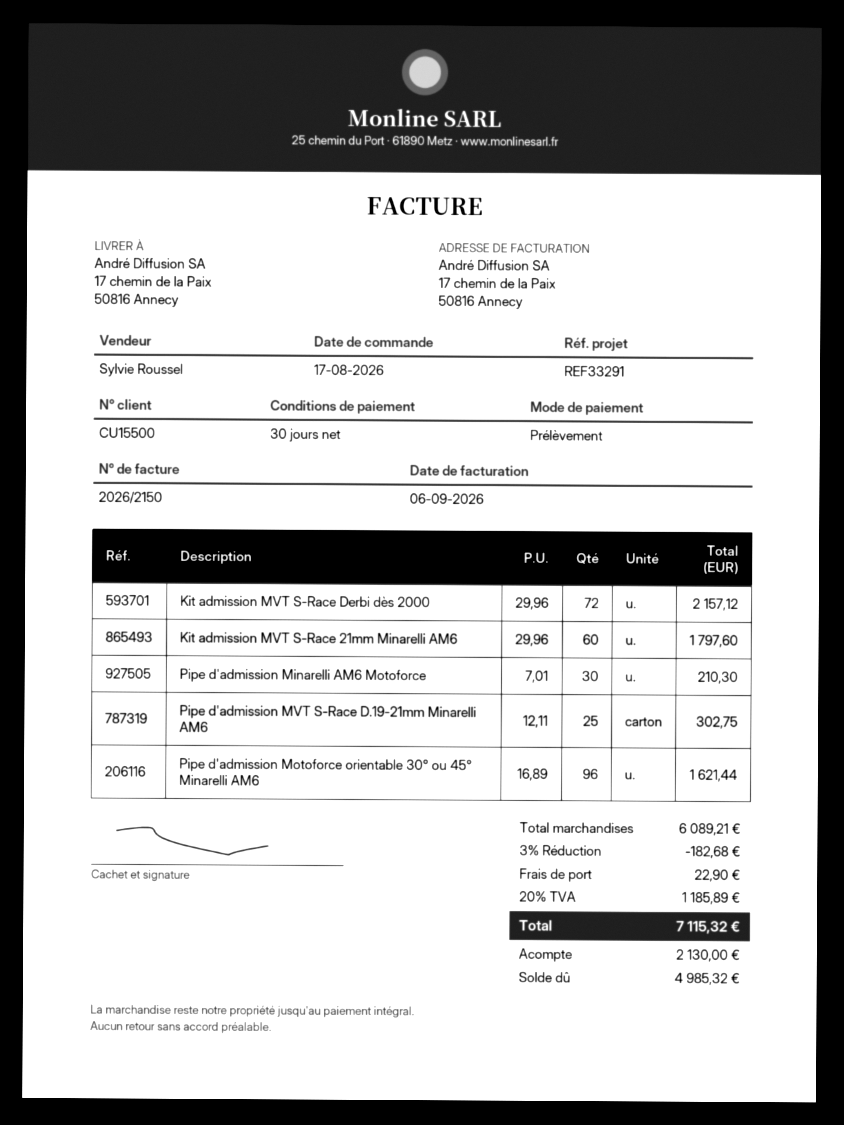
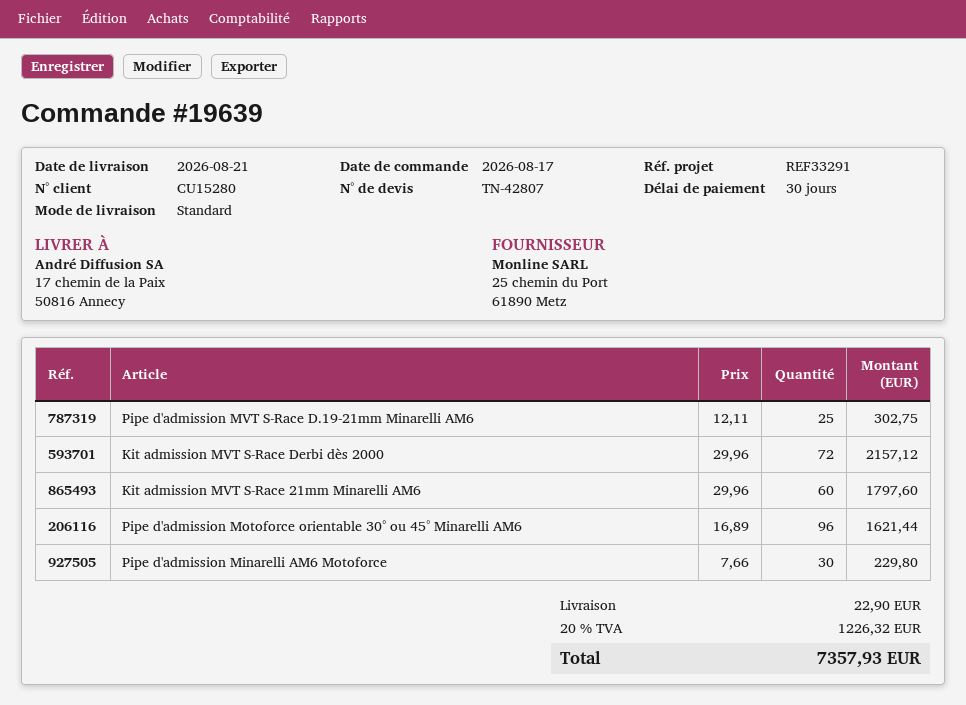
customer number: CU15500 -> CU15280
Pipe d'admission Minarelli AM6 Motoforce: 30 x 7.01 = 210.30 -> 30 x 7.66 = 229.80
discount: 3% = 182.68 -> none
tax: 20% = 1185.89 -> 20% = 1226.32
total: 7115.32 -> 7357.93

